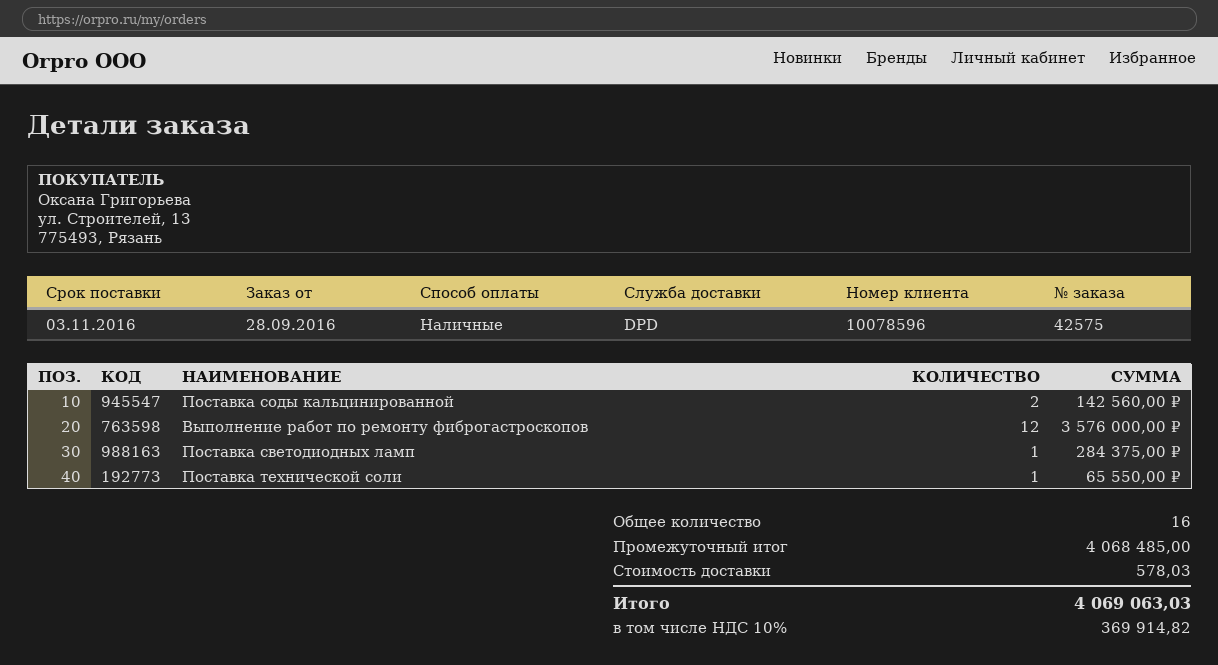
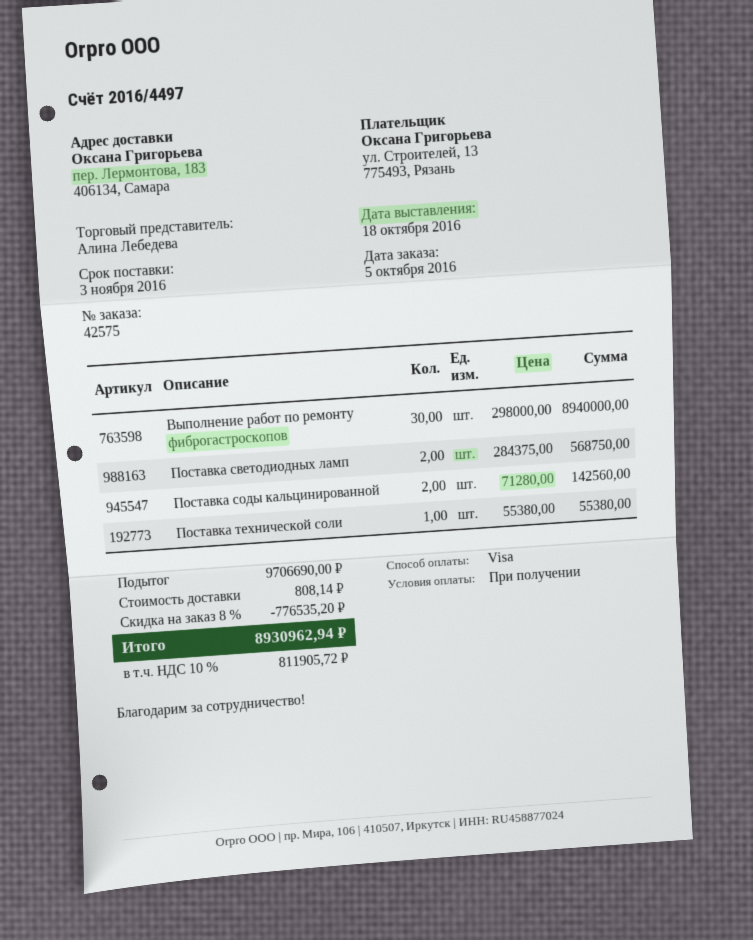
order date: 2016-09-28 -> 2016-10-05
payment method: cash -> Visa
Выполнение работ по ремонту фиброгастроскопов: 12 for 3576000.00 -> 30 for 8940000.00
Поставка светодиодных ламп: 1 for 284375.00 -> 2 for 568750.00
Поставка технической соли: 1 for 65550.00 -> 1 for 55380.00
subtotal: 4068485.00 -> 9706690.00
discount: none -> 8% = 776535.20
shipping: 578.03 -> 808.14
tax: 10% = 369914.82 -> 10% = 811905.72
total: 4069063.03 -> 8930962.94

